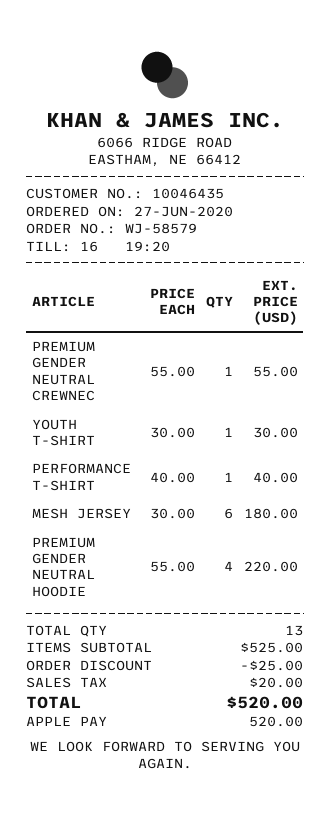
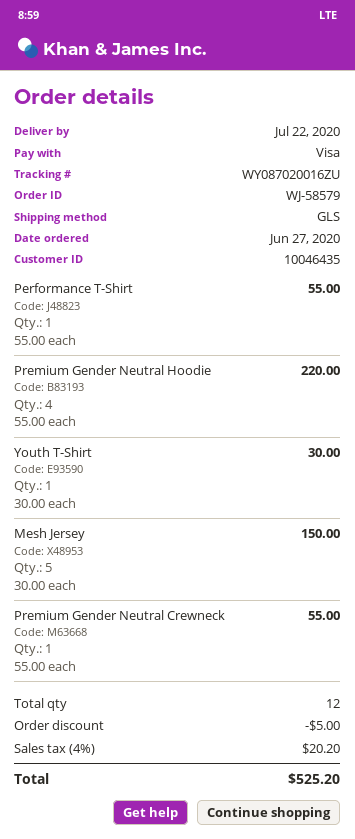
payment method: Apple Pay -> Visa
PERFORMANCE T-SHIRT: 1 x 40.00 = 40.00 -> 1 x 55.00 = 55.00
MESH JERSEY: 6 x 30.00 = 180.00 -> 5 x 30.00 = 150.00
total quantity: 13 -> 12
discount: 25.00 -> 5.00
tax: 20.00 -> 20.20
total: 520.00 -> 525.20

